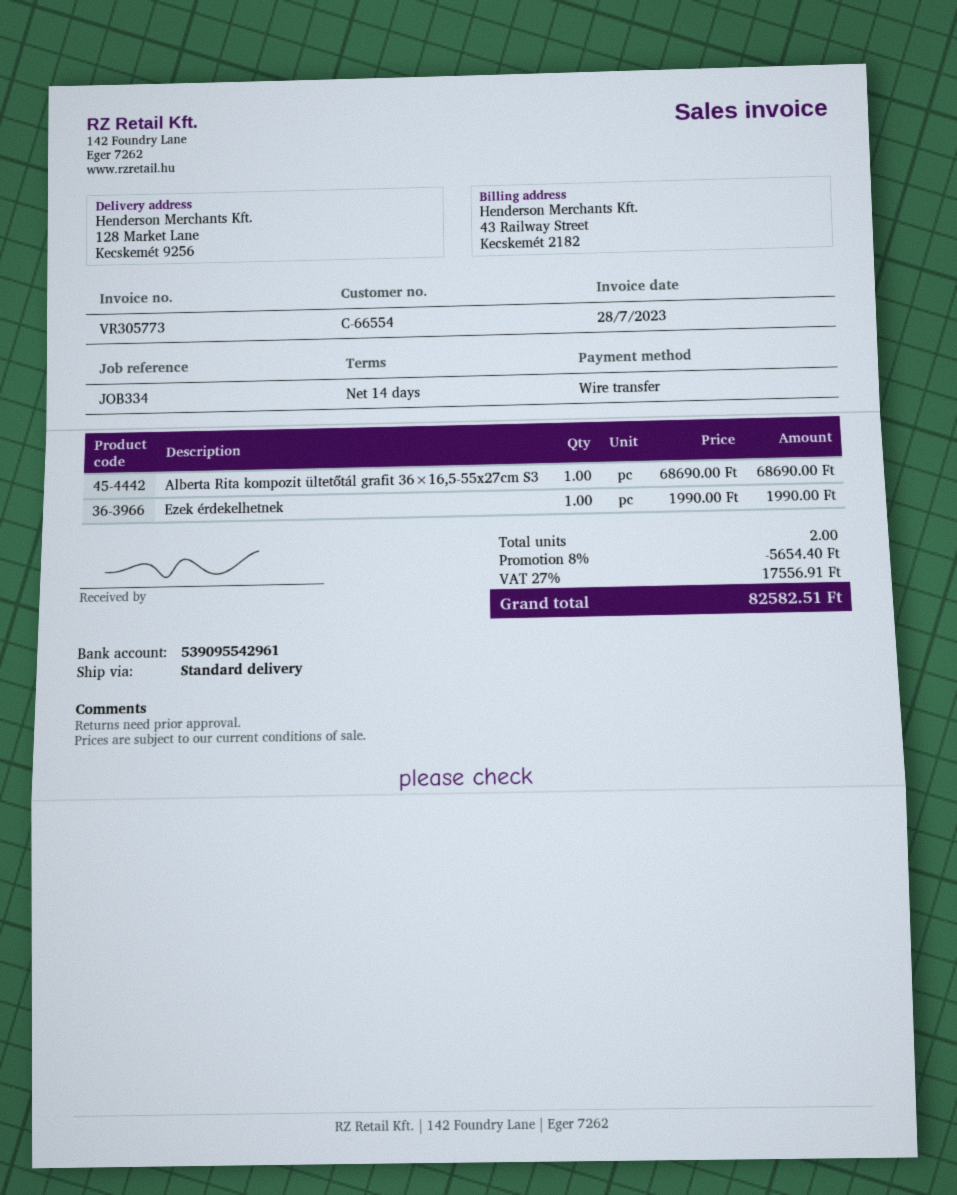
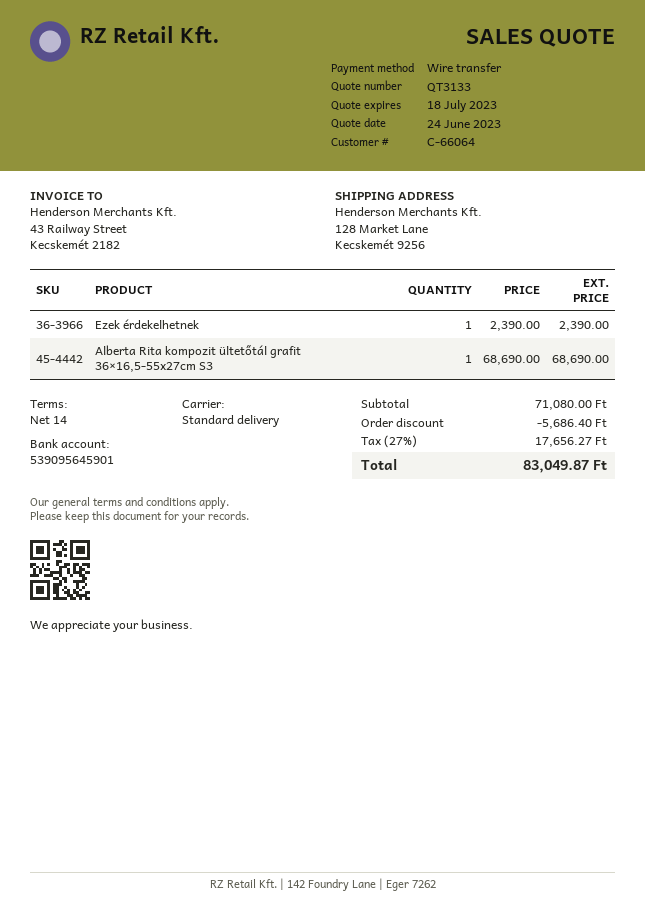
customer number: C-66554 -> C-66064
bank account: 539095542961 -> 539095645901
Ezek érdekelhetnek: 1 x 1990.00 = 1990.00 -> 1 x 2390.00 = 2390.00
discount: 5654.40 -> 5686.40
tax: 27% = 17556.91 -> 27% = 17656.27
total: 82582.51 -> 83049.87

